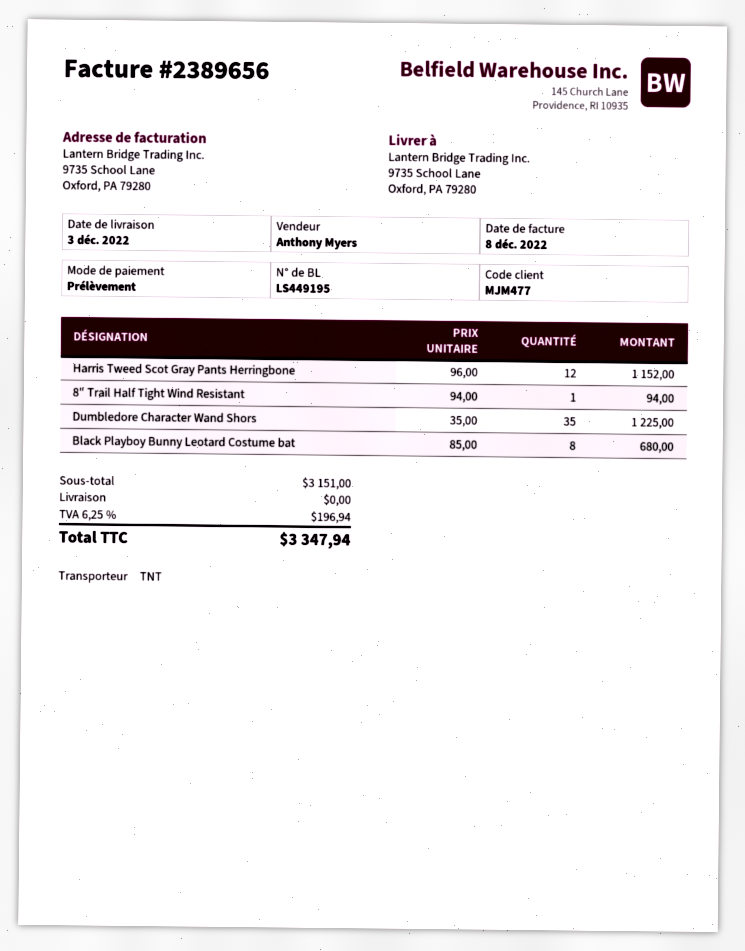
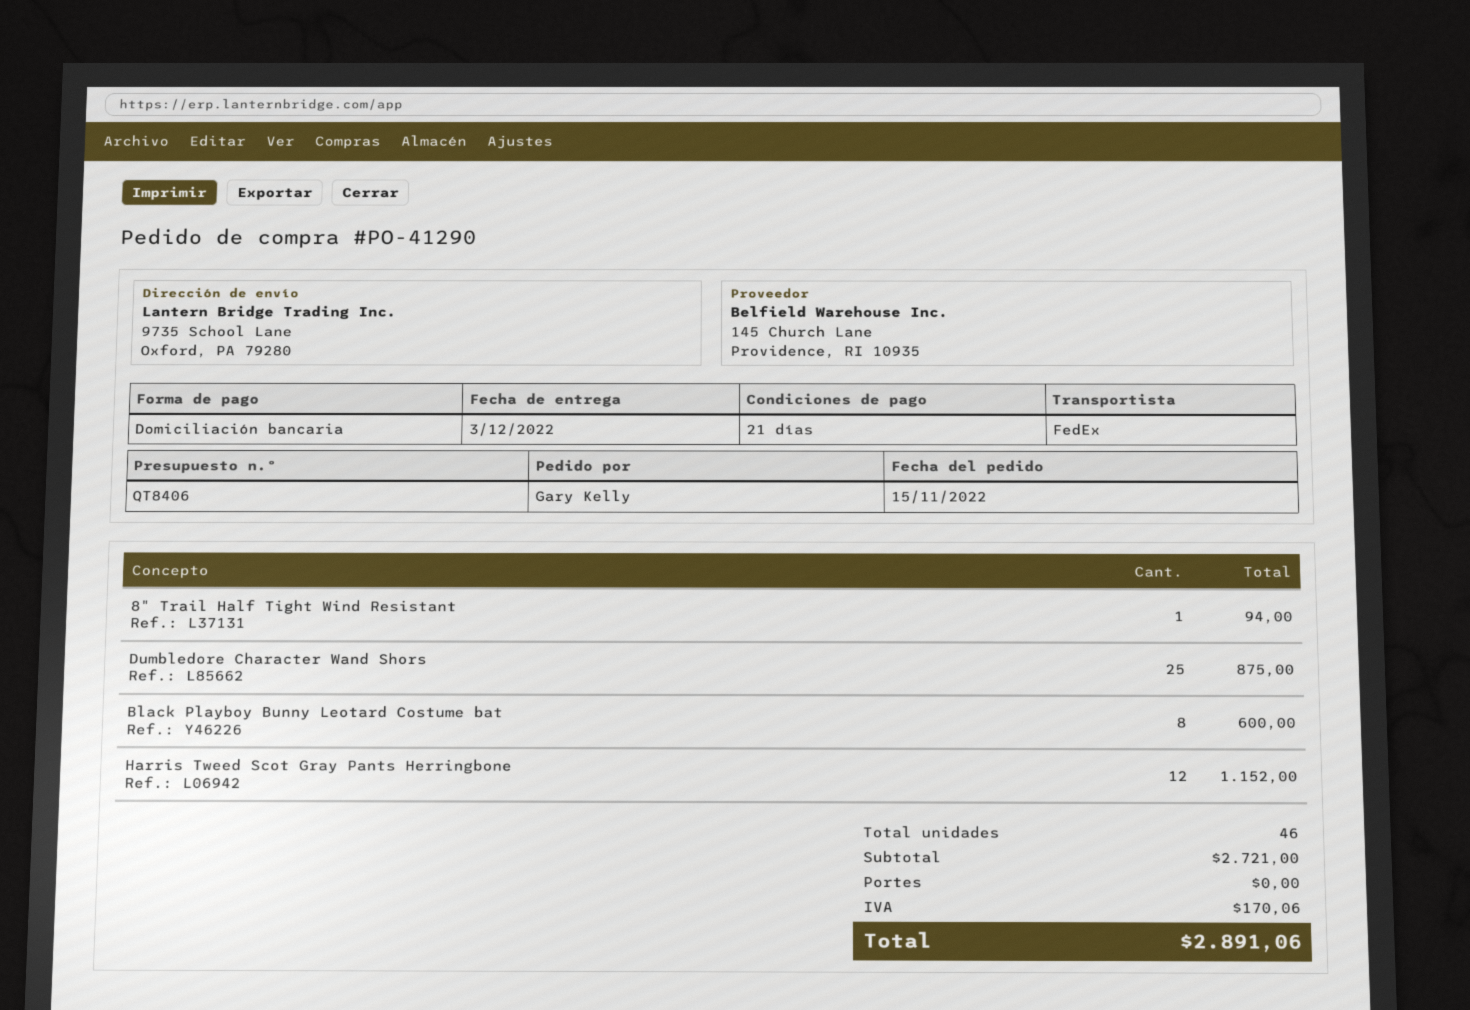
shipping method: TNT -> FedEx
Dumbledore Character Wand Shors: 35 for 1225.00 -> 25 for 875.00
Black Playboy Bunny Leotard Costume bat: 8 for 680.00 -> 8 for 600.00
subtotal: 3151.00 -> 2721.00
tax: 196.94 -> 170.06
total: 3347.94 -> 2891.06

